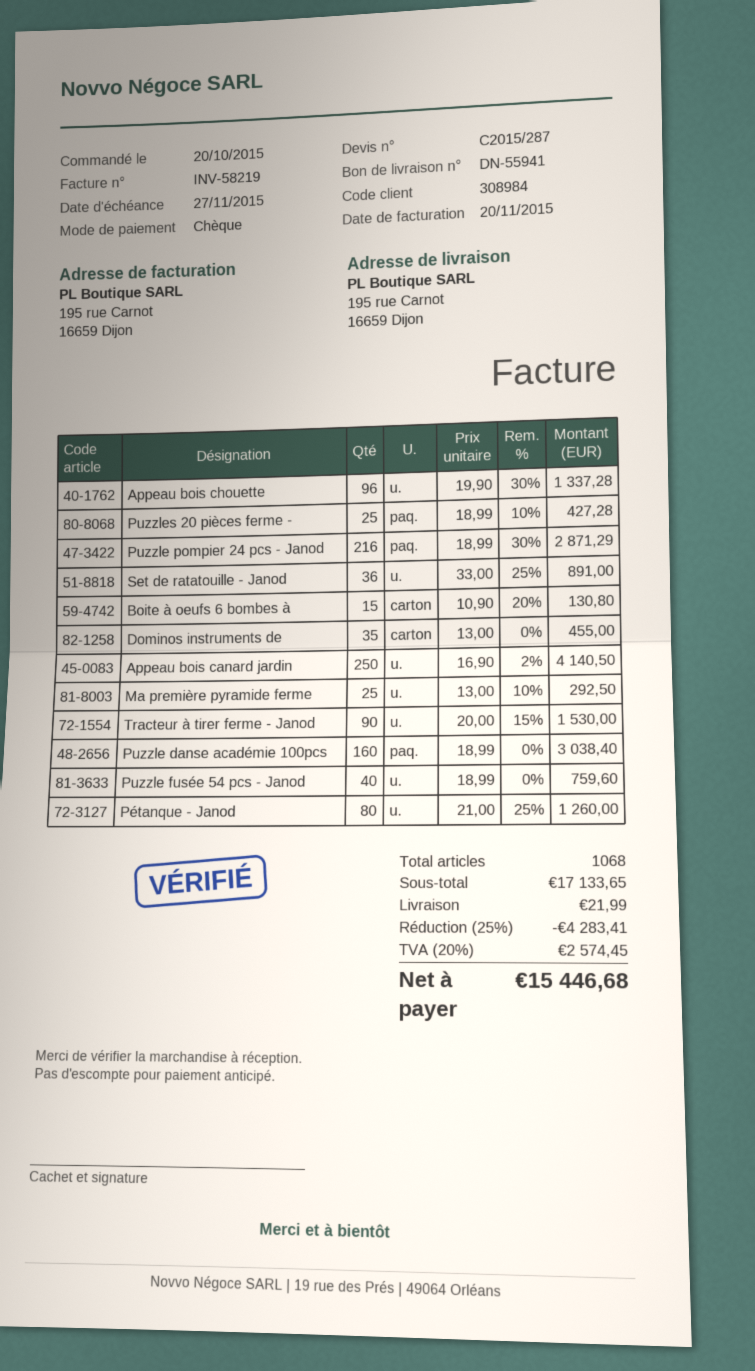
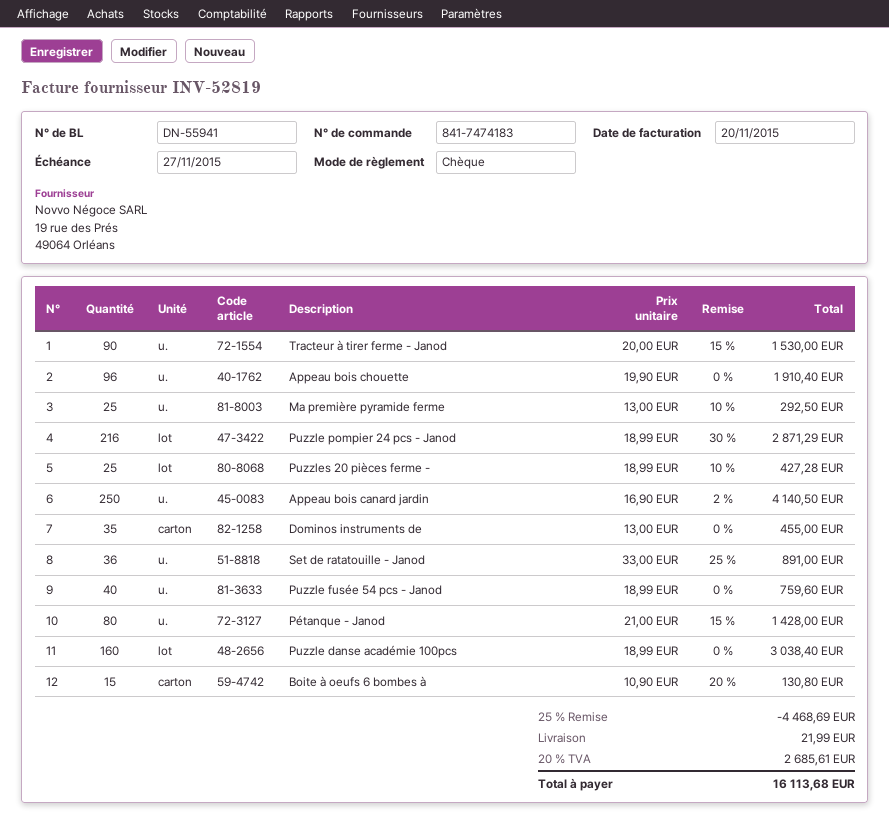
invoice number: INV-58219 -> INV-52819
Appeau bois chouette: 96 x 19.90 - 30% = 1337.28 -> 96 x 19.90 = 1910.40
Pétanque - Janod: 80 x 21.00 - 25% = 1260.00 -> 80 x 21.00 - 15% = 1428.00
discount: 25% = 4283.41 -> 25% = 4468.69
tax: 20% = 2574.45 -> 20% = 2685.61
total: 15446.68 -> 16113.68

